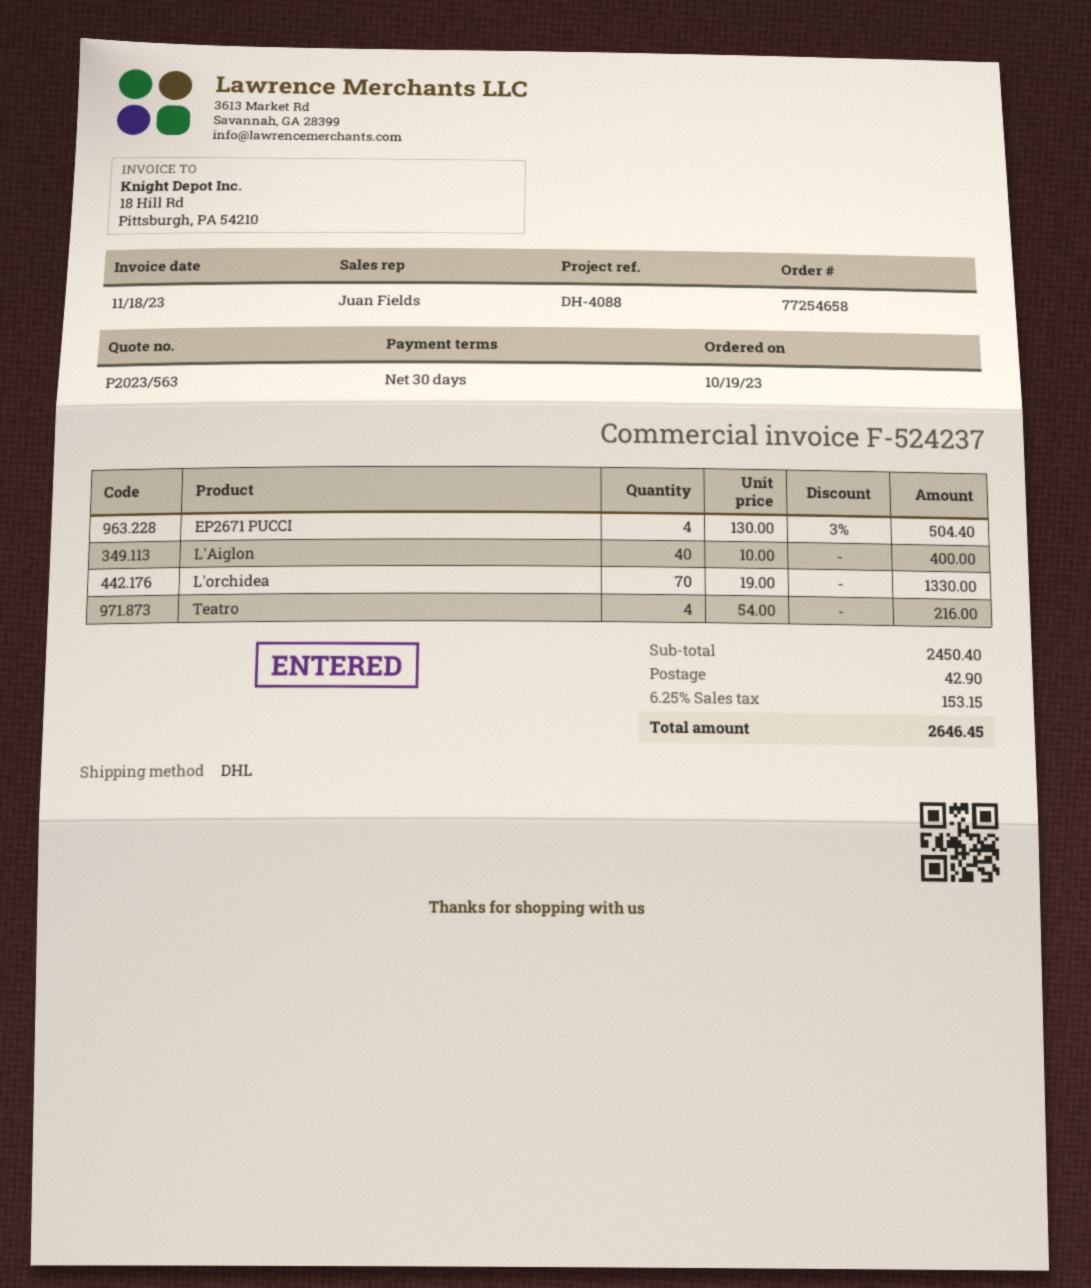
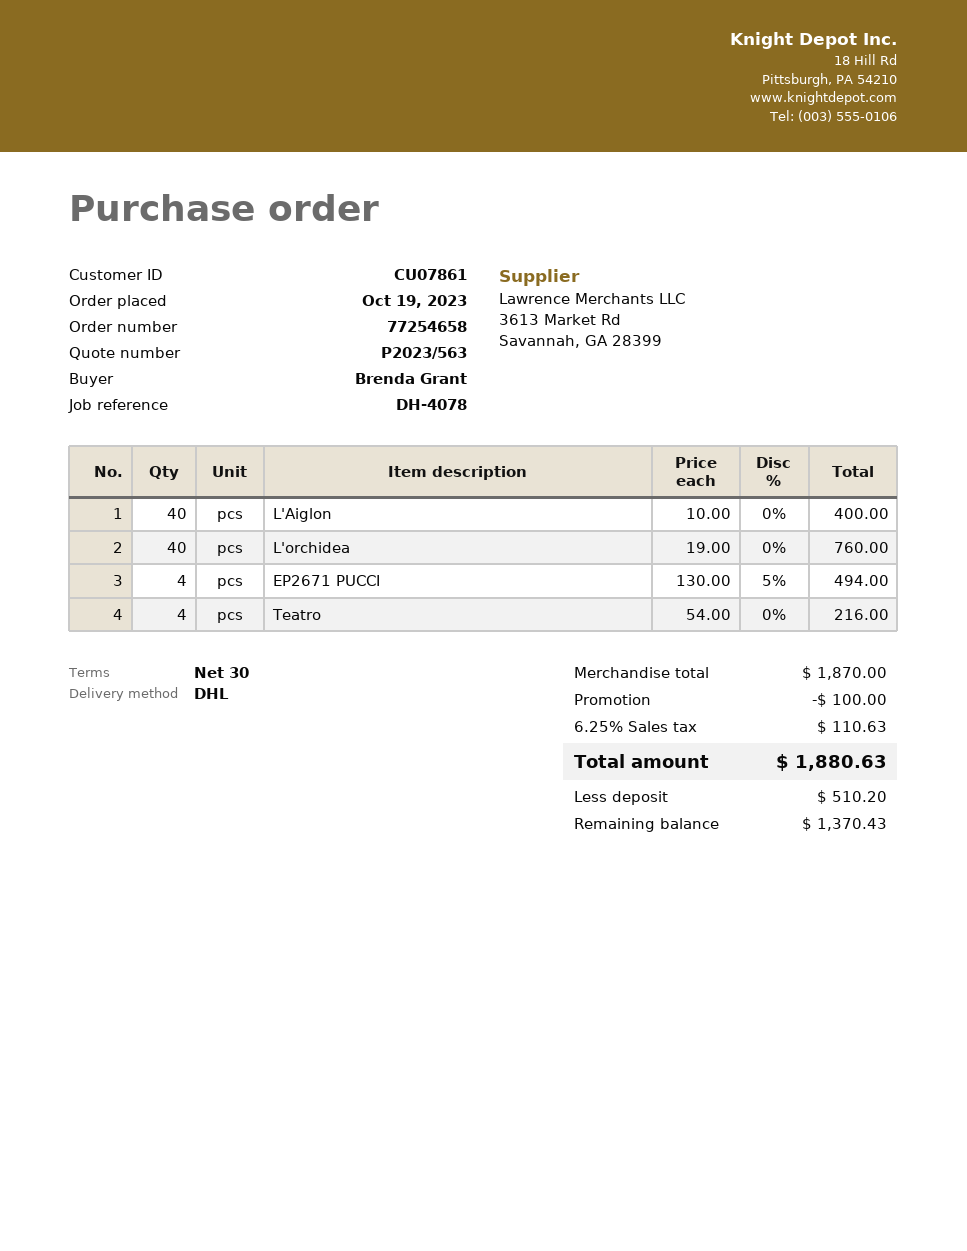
reference: DH-4088 -> DH-4078
EP2671 PUCCI: 4 x 130.00 - 3% = 504.40 -> 4 x 130.00 - 5% = 494.00
L'orchidea: 70 x 19.00 = 1330.00 -> 40 x 19.00 = 760.00
subtotal: 2450.40 -> 1870.00
discount: none -> 100.00
shipping: 42.90 -> none
tax: 6.25% = 153.15 -> 6.25% = 110.63
total: 2646.45 -> 1880.63

